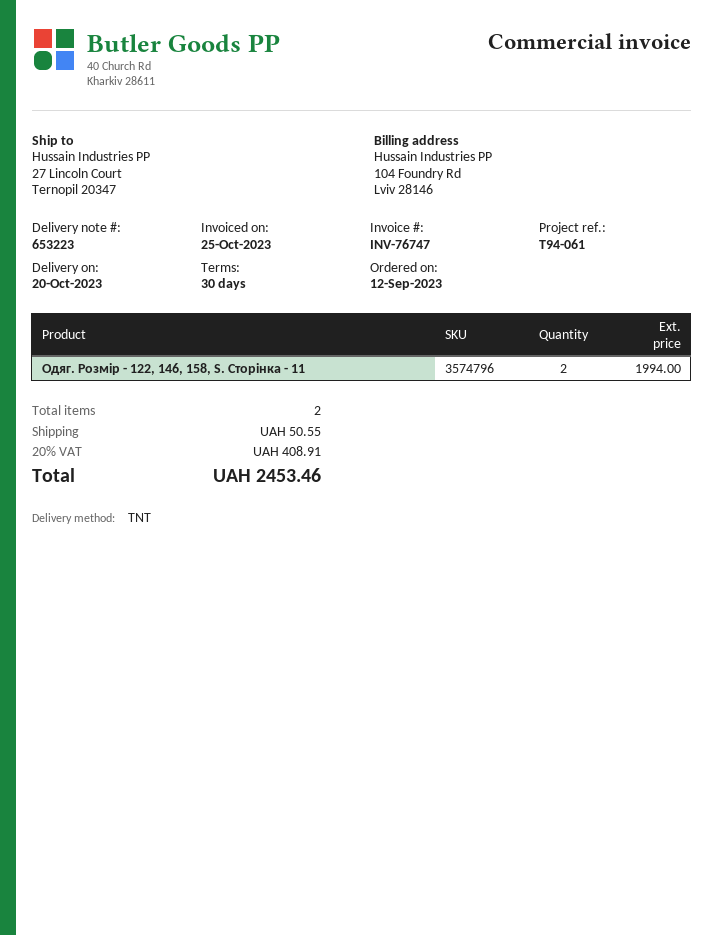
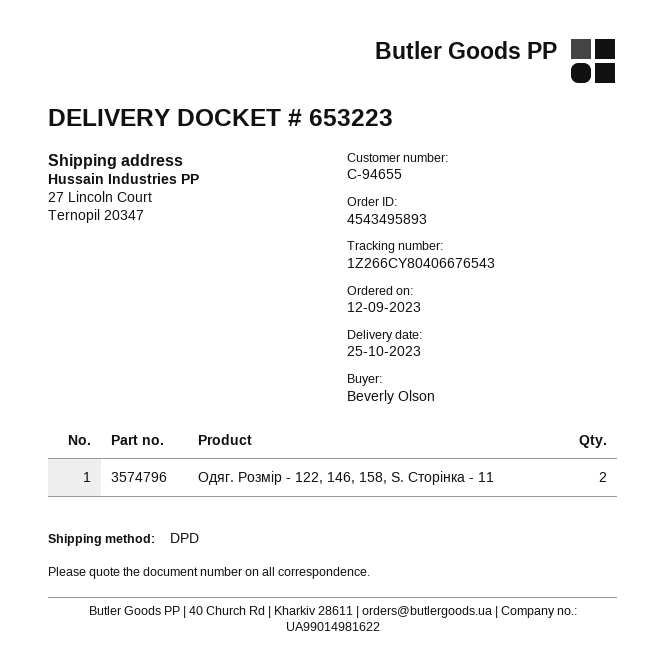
delivery date: 2023-10-20 -> 2023-10-25
shipping method: TNT -> DPD

